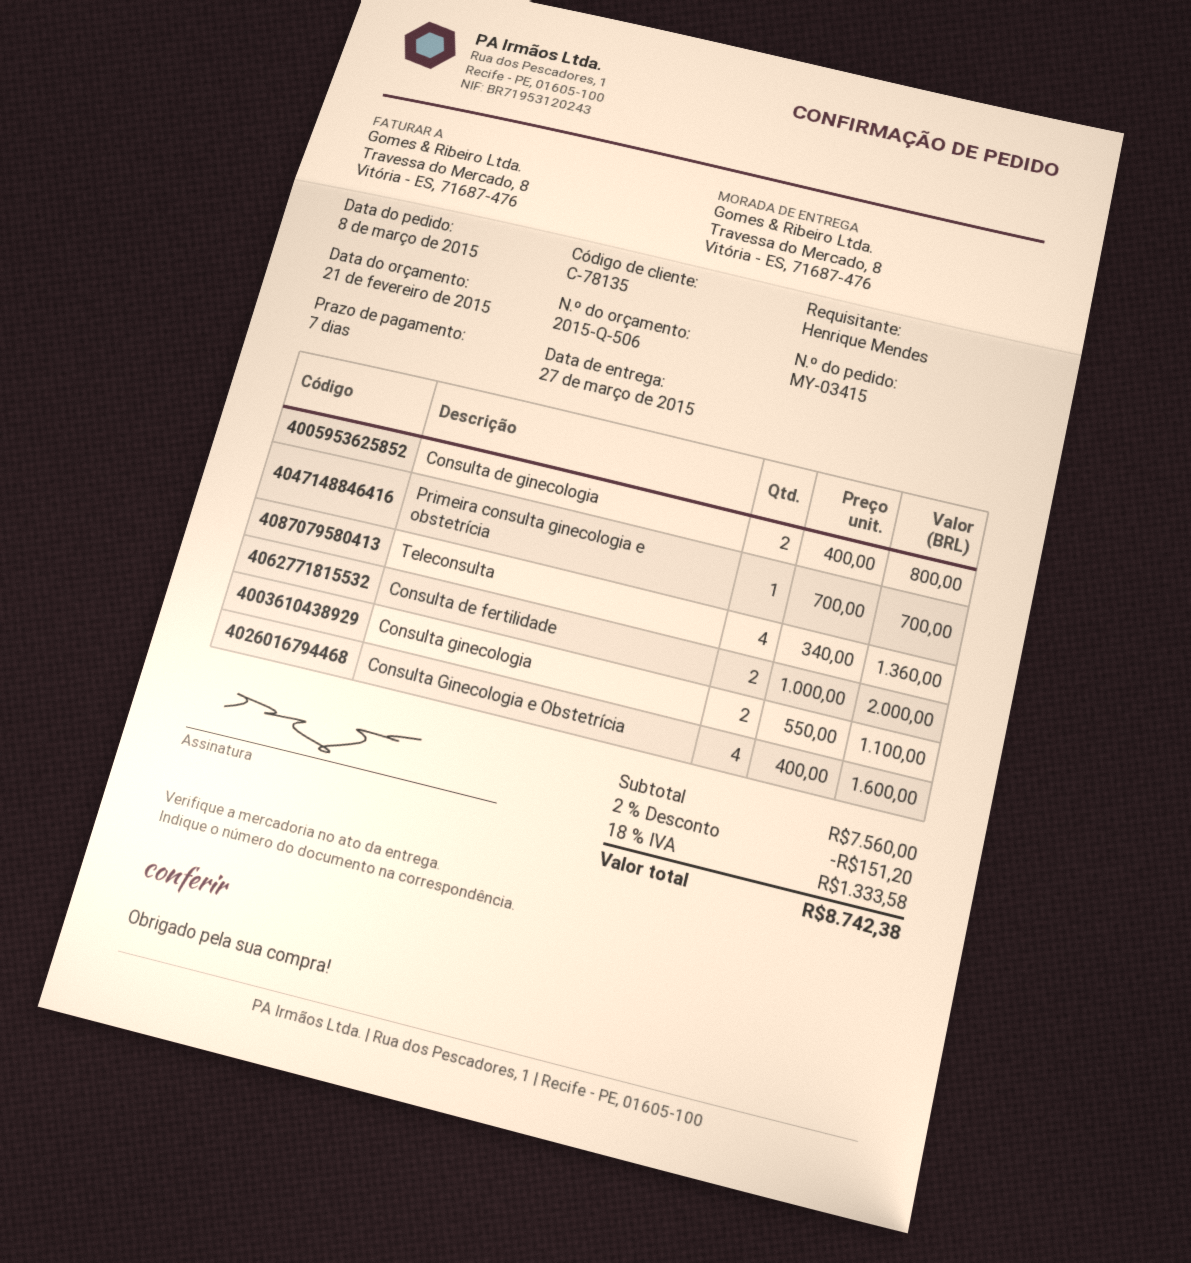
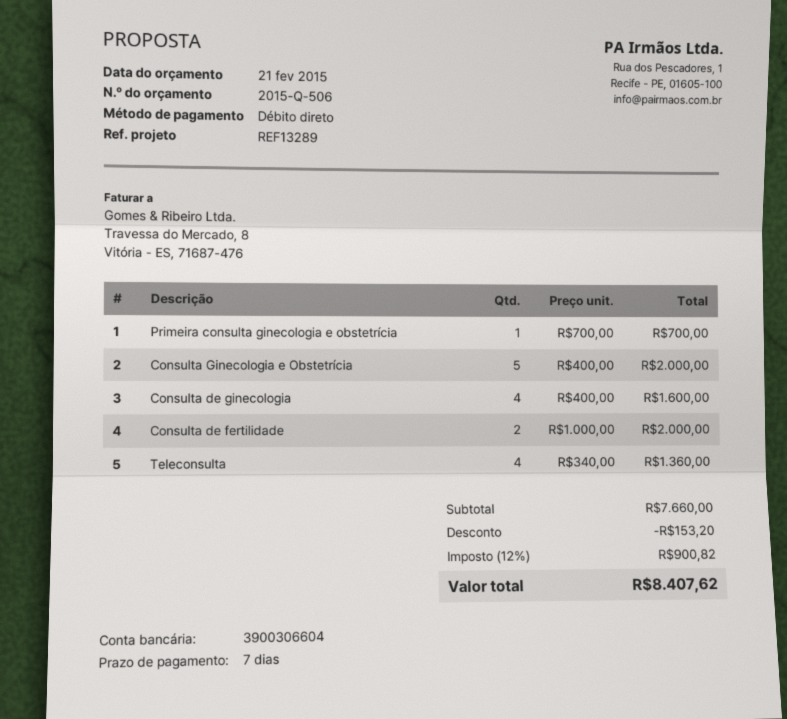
Consulta de ginecologia: 2 x 400.00 = 800.00 -> 4 x 400.00 = 1600.00
Consulta ginecologia: 2 x 550.00 = 1100.00 -> none
Consulta Ginecologia e Obstetrícia: 4 x 400.00 = 1600.00 -> 5 x 400.00 = 2000.00
subtotal: 7560.00 -> 7660.00
discount: 151.20 -> 153.20
tax: 18% = 1333.58 -> 12% = 900.82
total: 8742.38 -> 8407.62

